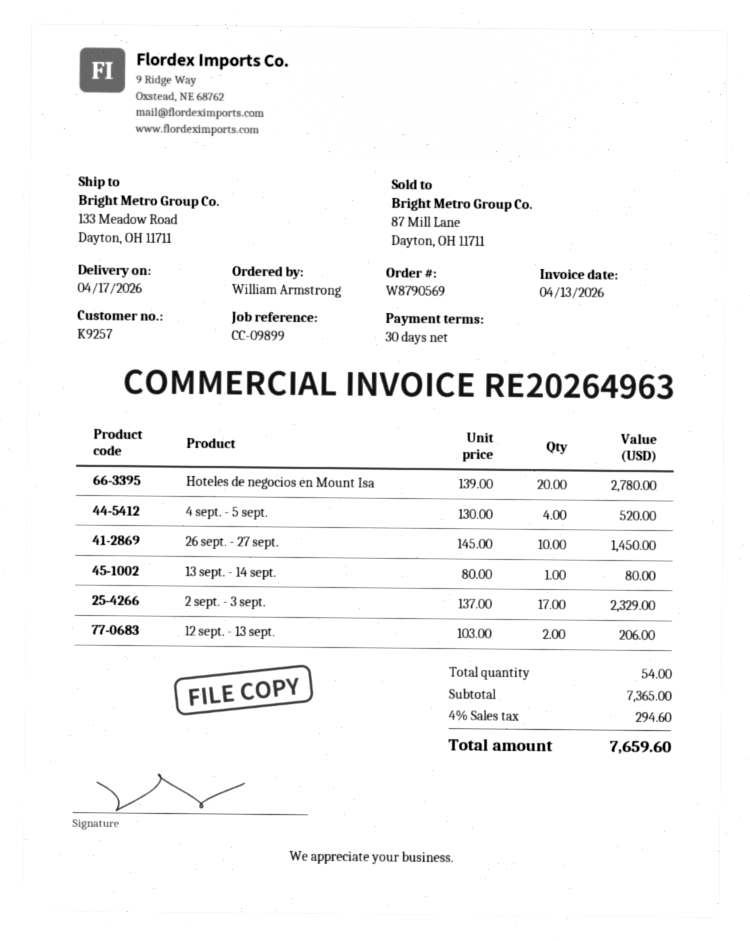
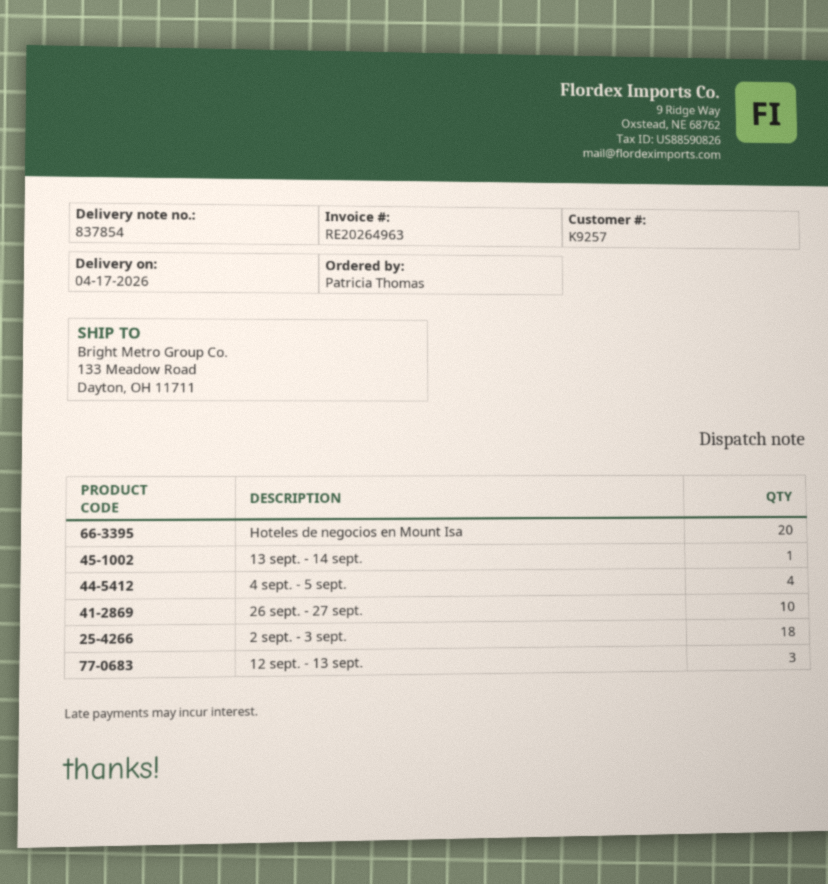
ordered by: William Armstrong -> Patricia Thomas
2 sept. - 3 sept.: 17 -> 18
12 sept. - 13 sept.: 2 -> 3

